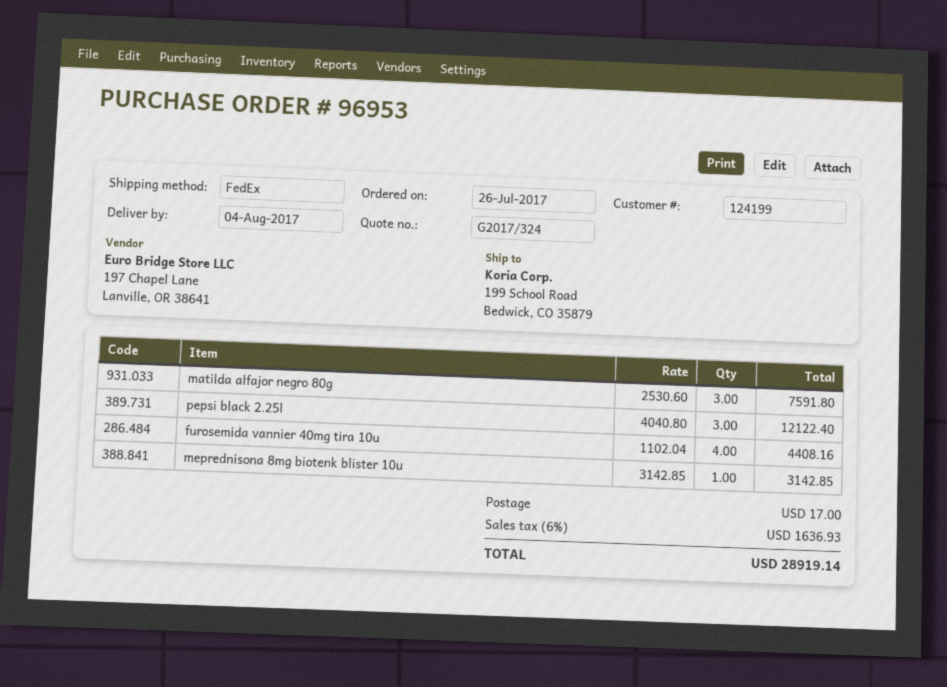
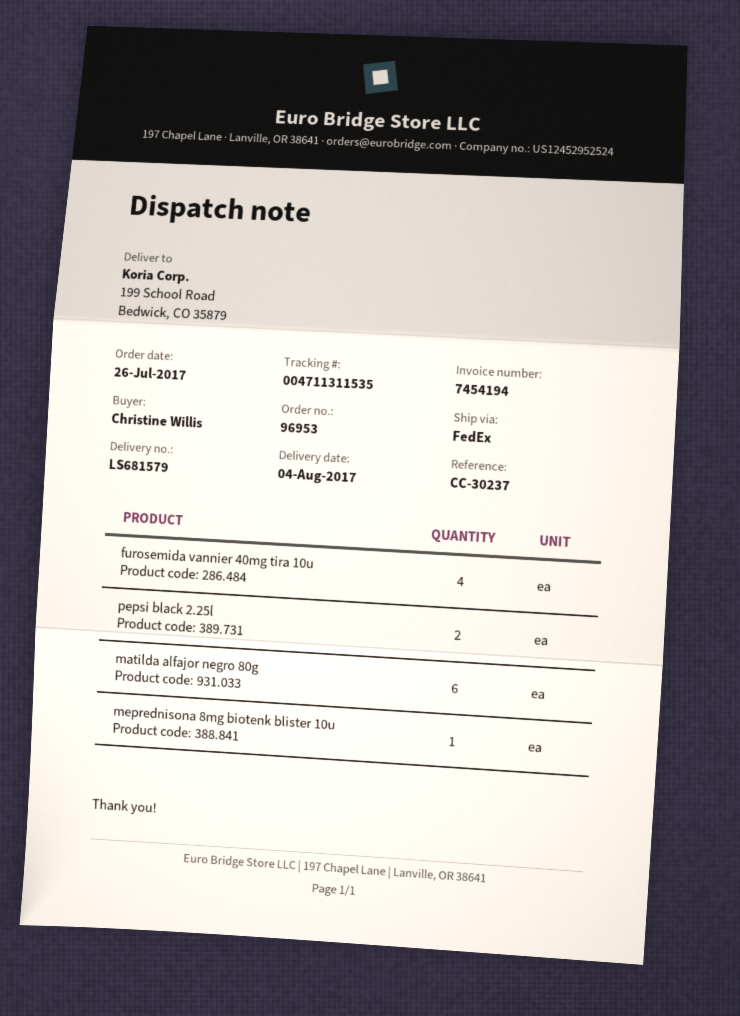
matilda alfajor negro 80g: 3 -> 6
pepsi black 2.25l: 3 -> 2

